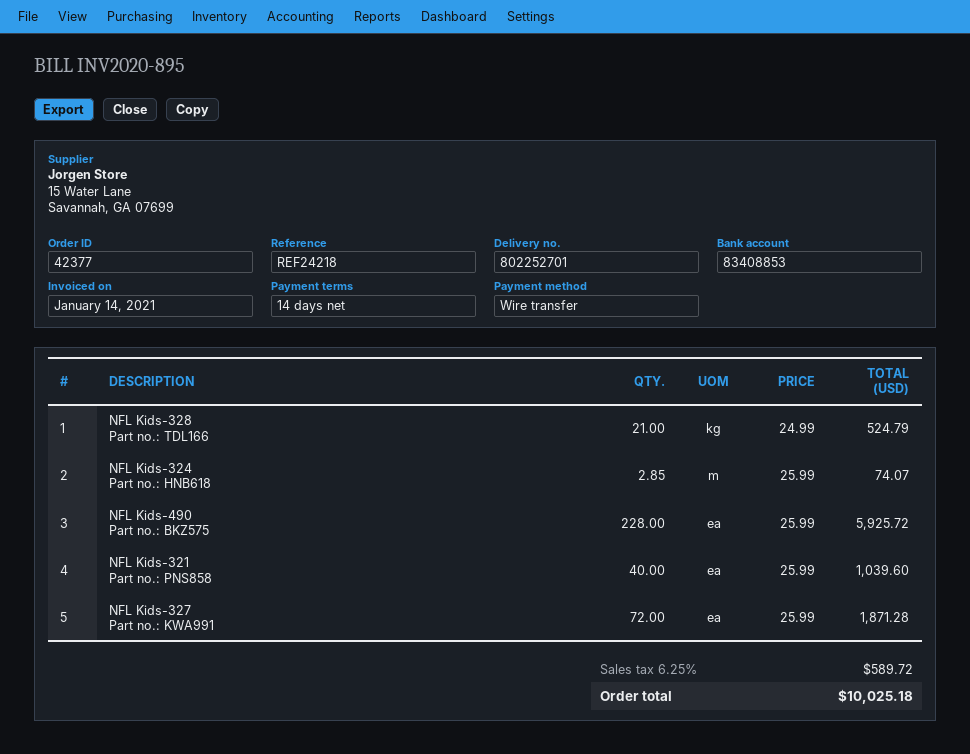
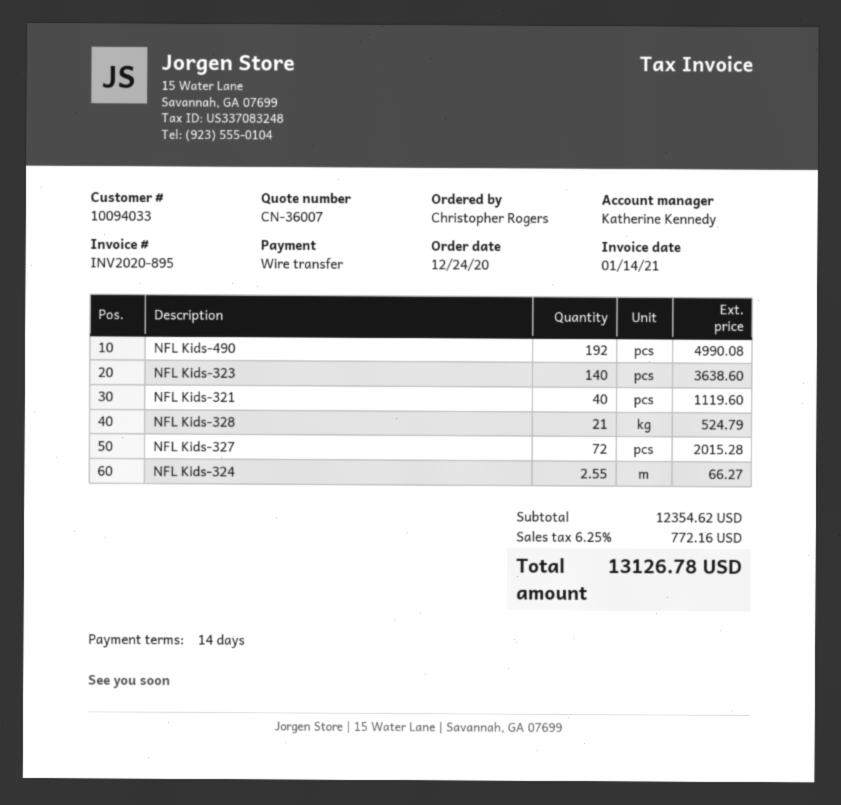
NFL Kids-324: 2.85 for 74.07 -> 2.55 for 66.27
NFL Kids-490: 228 for 5925.72 -> 192 for 4990.08
NFL Kids-321: 40 for 1039.60 -> 40 for 1119.60
NFL Kids-327: 72 for 1871.28 -> 72 for 2015.28
NFL Kids-323: none -> 140 for 3638.60
tax: 6.25% = 589.72 -> 6.25% = 772.16
total: 10025.18 -> 13126.78

